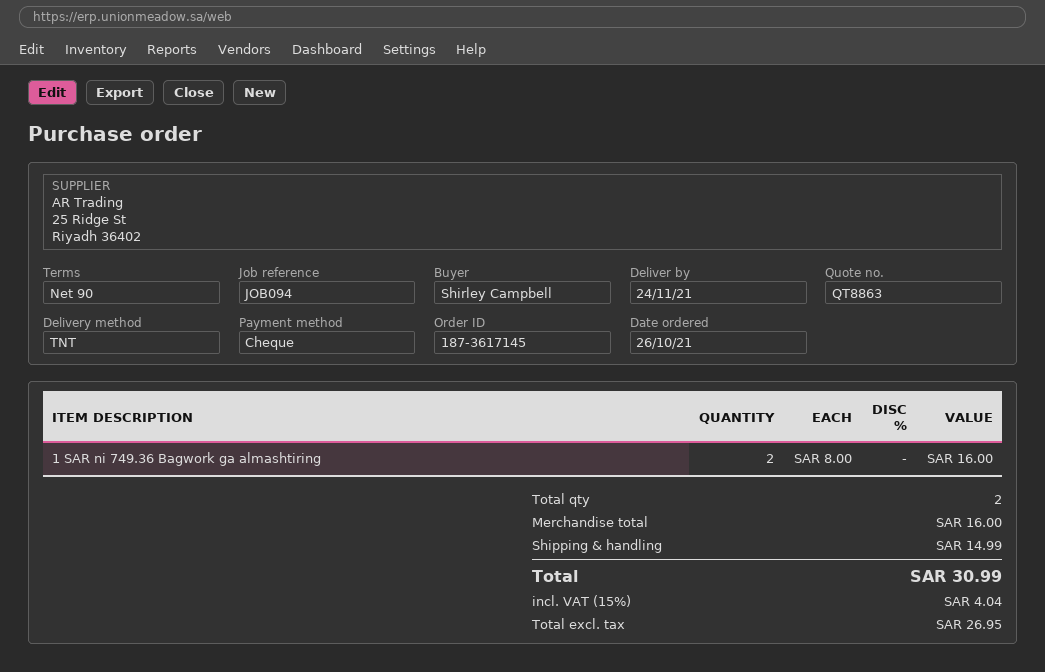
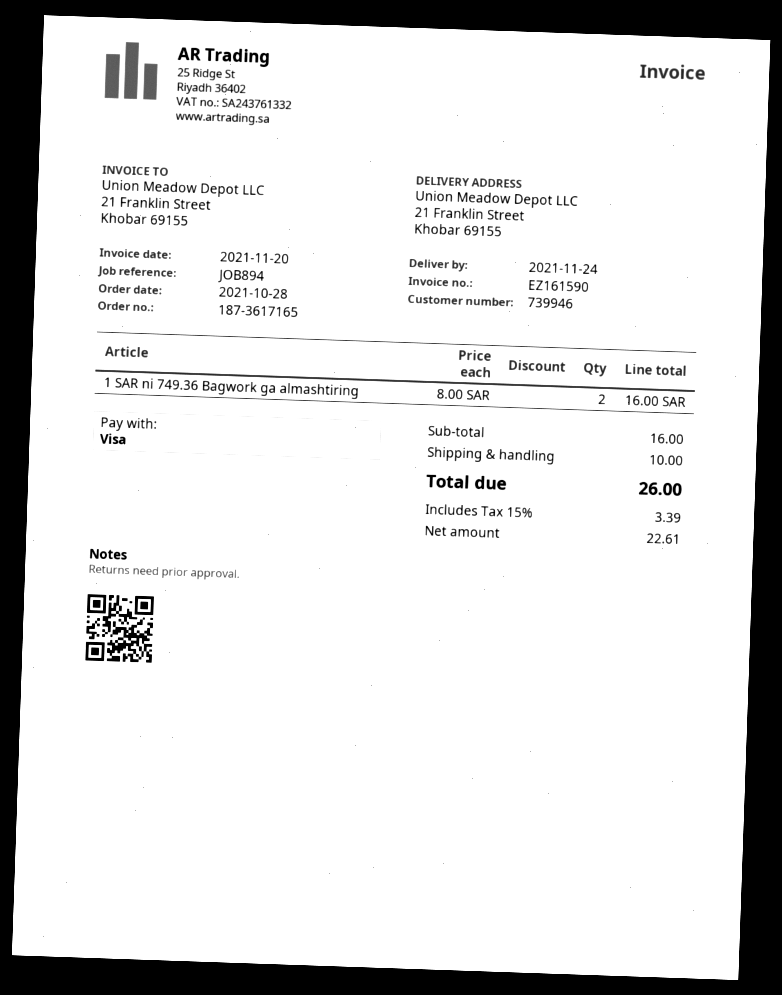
order number: 187-3617145 -> 187-3617165
order date: 2021-10-26 -> 2021-10-28
reference: JOB094 -> JOB894
payment method: cheque -> Visa
shipping: 14.99 -> 10.00
net: 26.95 -> 22.61
tax: 15% = 4.04 -> 15% = 3.39
total: 30.99 -> 26.00

